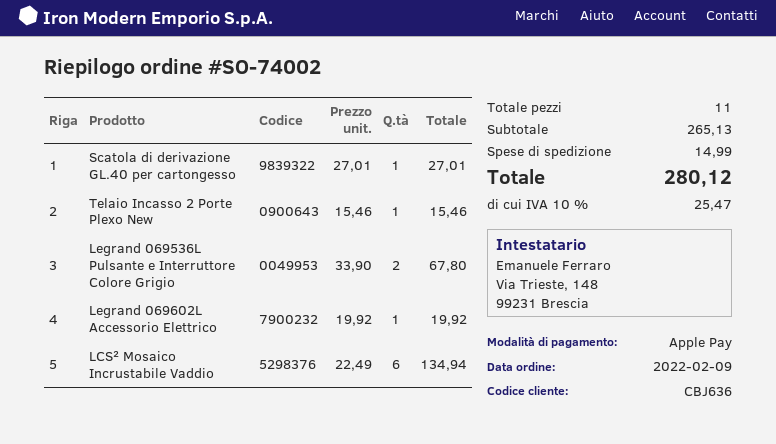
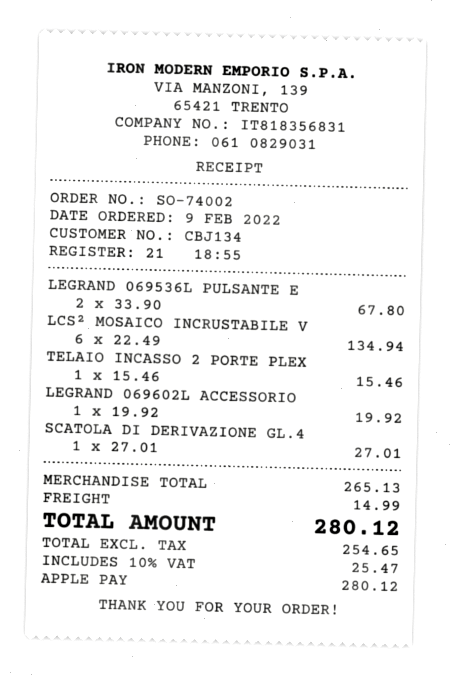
customer number: CBJ636 -> CBJ134

